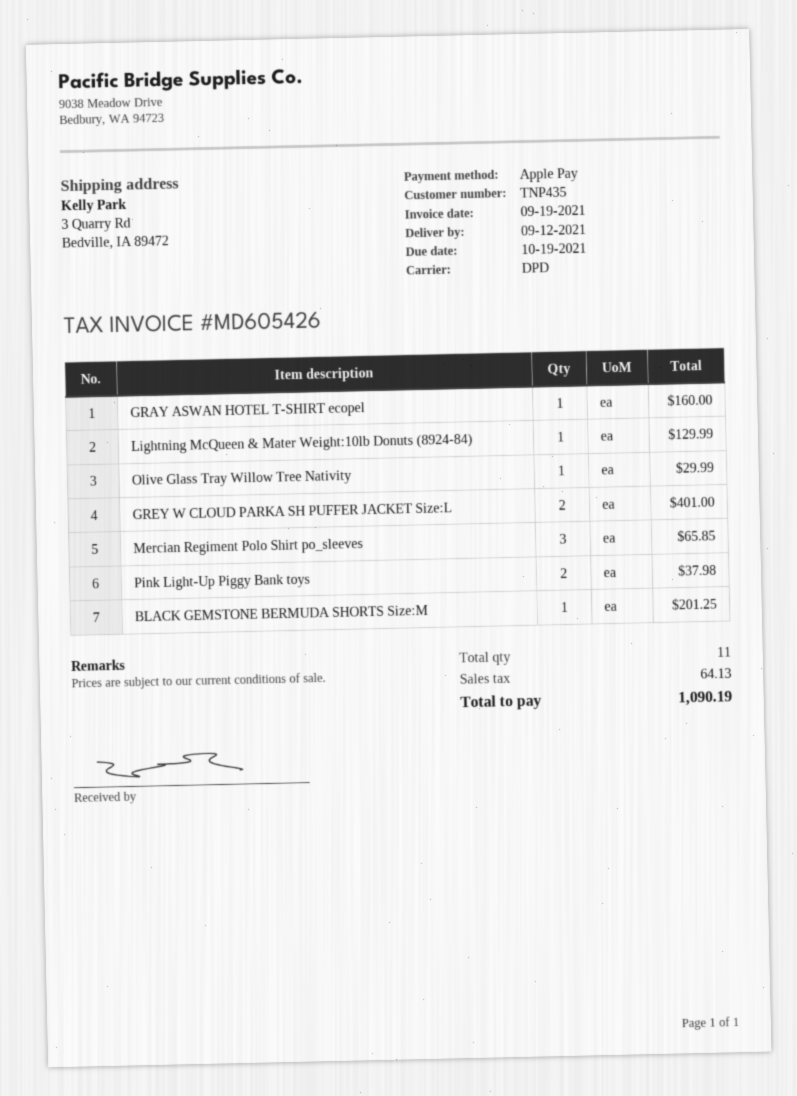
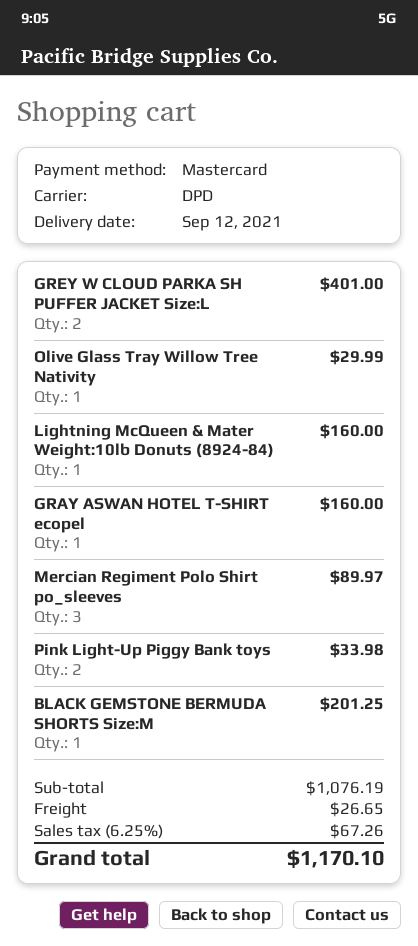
payment method: Apple Pay -> Mastercard
Lightning McQueen & Mater Weight:10lb Donuts (8924-84): 1 for 129.99 -> 1 for 160.00
Mercian Regiment Polo Shirt po_sleeves: 3 for 65.85 -> 3 for 89.97
Pink Light-Up Piggy Bank toys: 2 for 37.98 -> 2 for 33.98
shipping: none -> 26.65
tax: 64.13 -> 67.26
total: 1090.19 -> 1170.10

